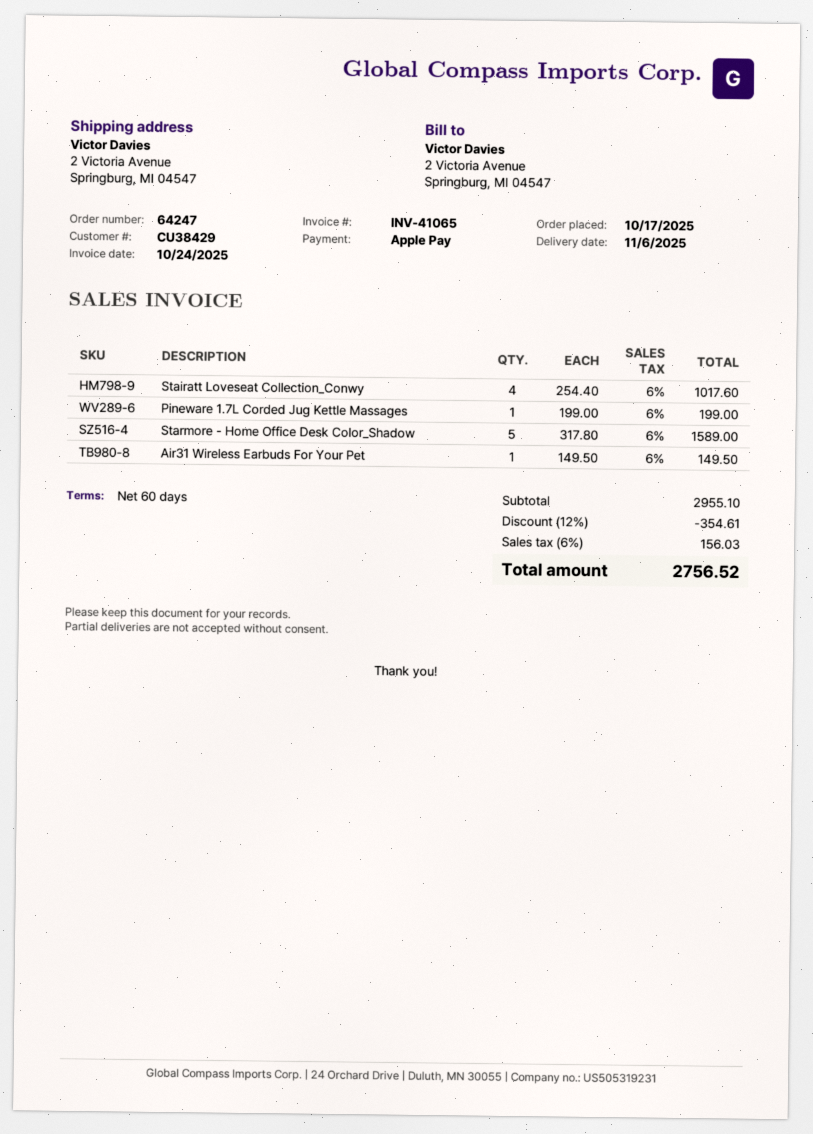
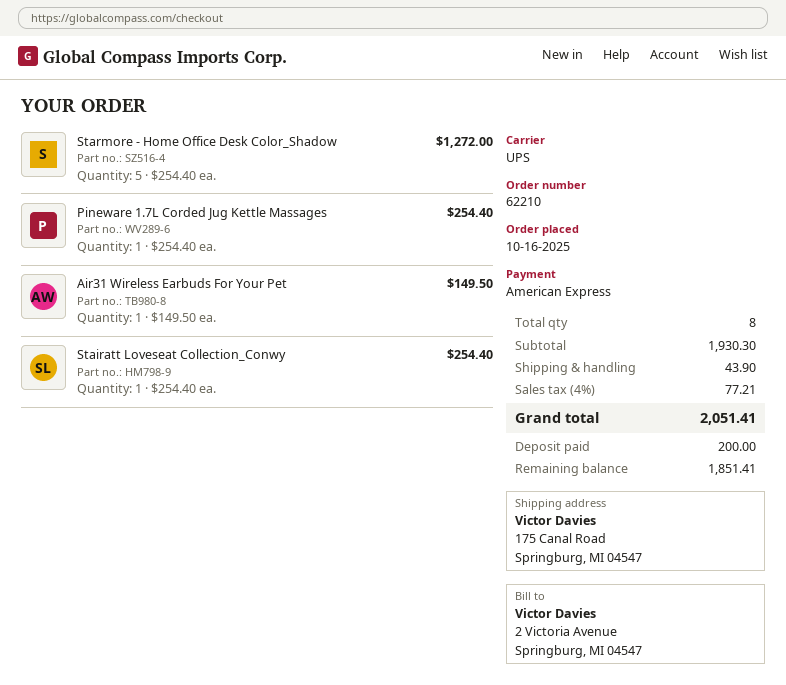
order number: 64247 -> 62210
order date: 2025-10-17 -> 2025-10-16
payment method: Apple Pay -> American Express
ship to: 2 Victoria Avenue, Springburg, MI 04547 -> 175 Canal Road, Springburg, MI 04547
Stairatt Loveseat Collection_Conwy: 4 x 254.40 = 1017.60 -> 1 x 254.40 = 254.40
Pineware 1.7L Corded Jug Kettle Massages: 1 x 199.00 = 199.00 -> 1 x 254.40 = 254.40
Starmore - Home Office Desk Color_Shadow: 5 x 317.80 = 1589.00 -> 5 x 254.40 = 1272.00
subtotal: 2955.10 -> 1930.30
discount: 12% = 354.61 -> none
shipping: none -> 43.90
tax: 6% = 156.03 -> 4% = 77.21
total: 2756.52 -> 2051.41

